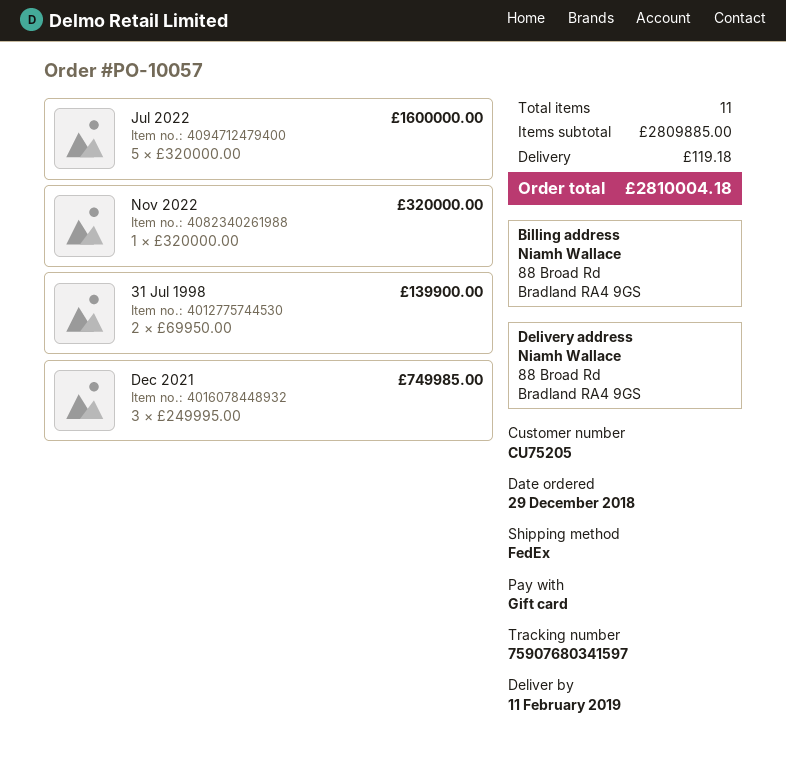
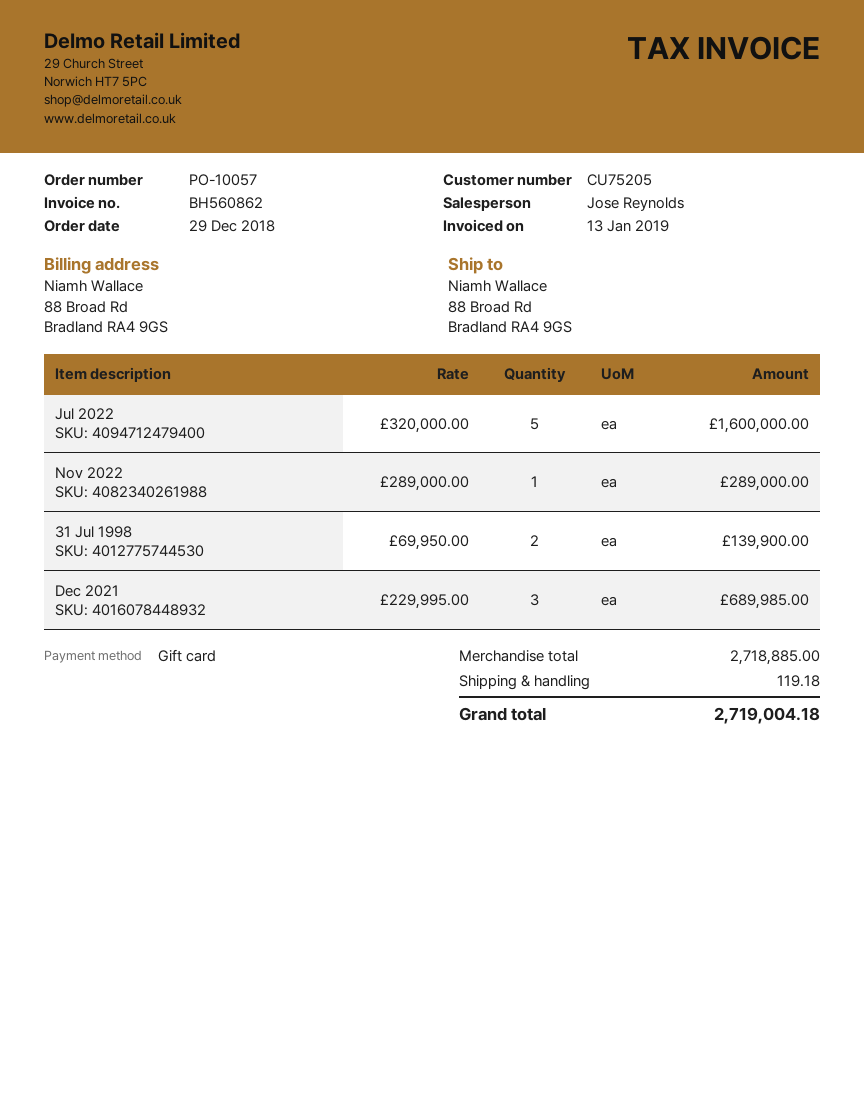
Nov 2022: 1 x 320000.00 = 320000.00 -> 1 x 289000.00 = 289000.00
Dec 2021: 3 x 249995.00 = 749985.00 -> 3 x 229995.00 = 689985.00
subtotal: 2809885.00 -> 2718885.00
total: 2810004.18 -> 2719004.18

